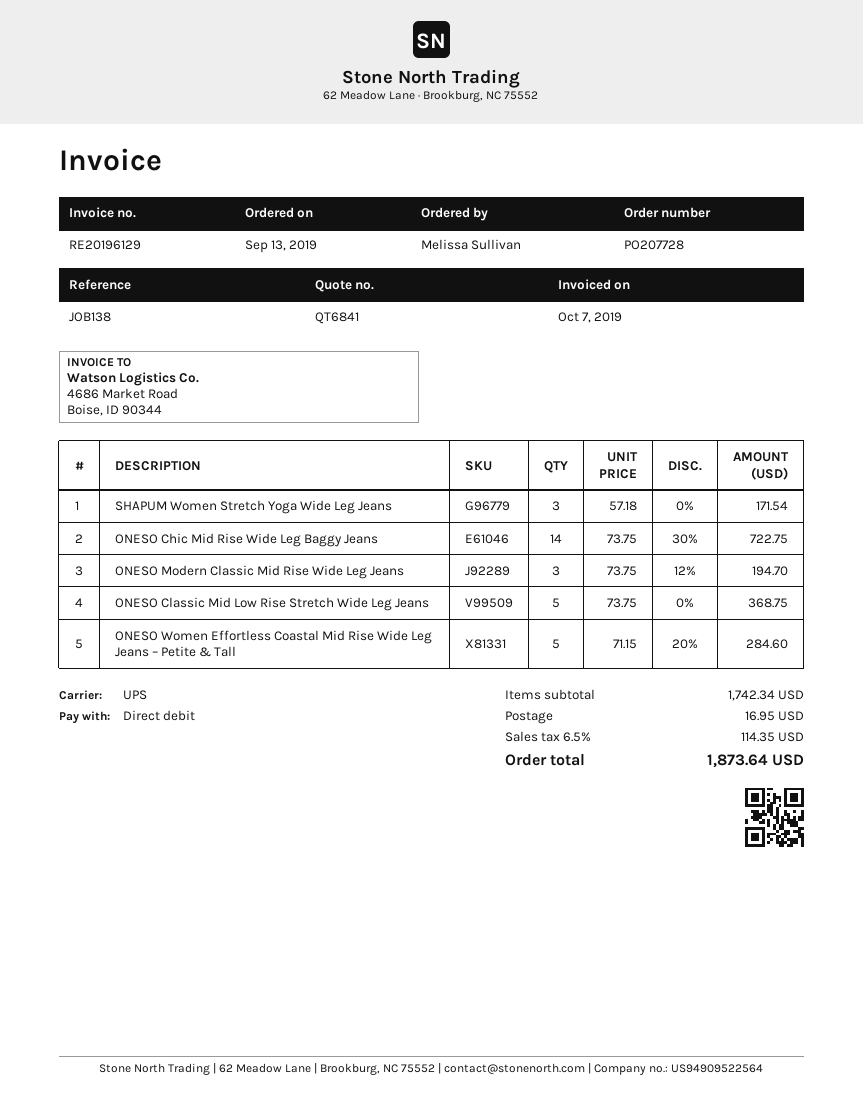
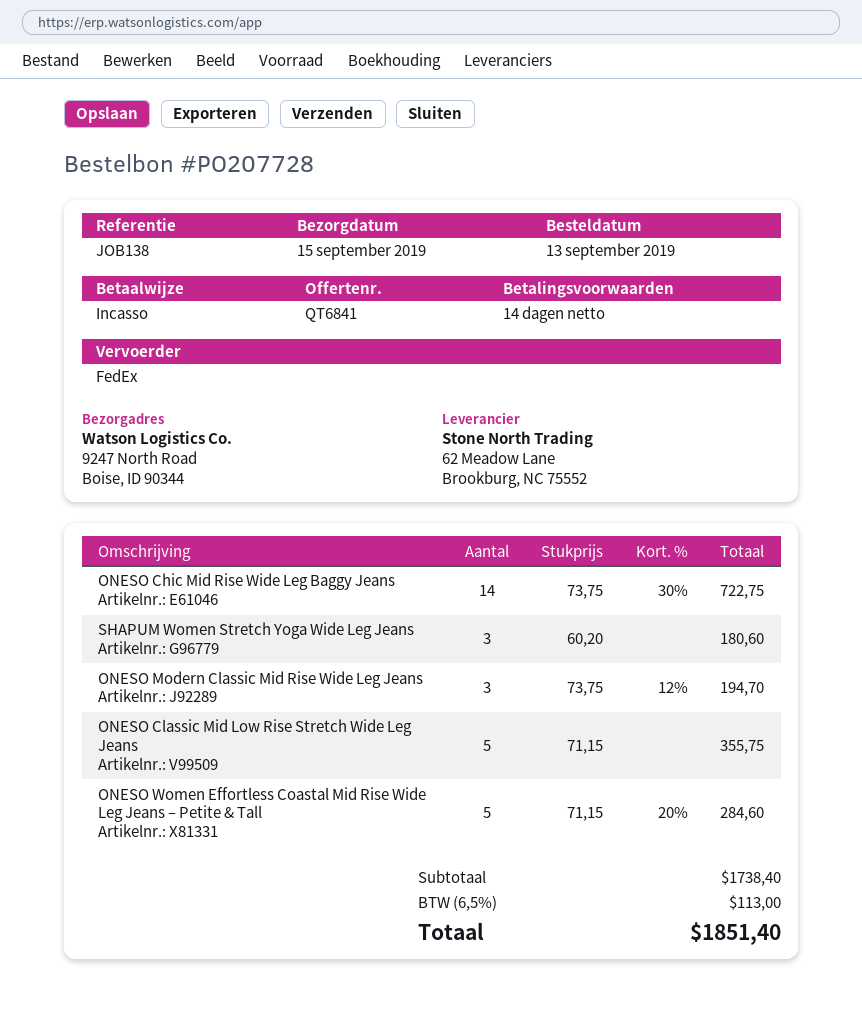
shipping method: UPS -> FedEx
SHAPUM Women Stretch Yoga Wide Leg Jeans: 3 x 57.18 = 171.54 -> 3 x 60.20 = 180.60
ONESO Classic Mid Low Rise Stretch Wide Leg Jeans: 5 x 73.75 = 368.75 -> 5 x 71.15 = 355.75
subtotal: 1742.34 -> 1738.40
shipping: 16.95 -> none
tax: 6.5% = 114.35 -> 6.5% = 113.00
total: 1873.64 -> 1851.40

